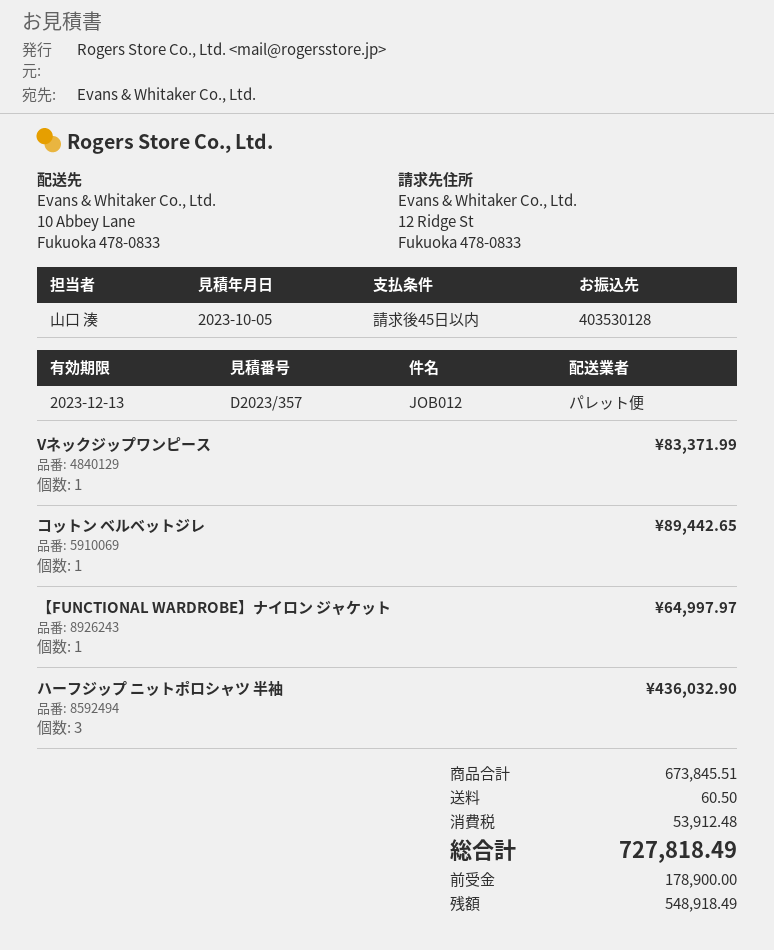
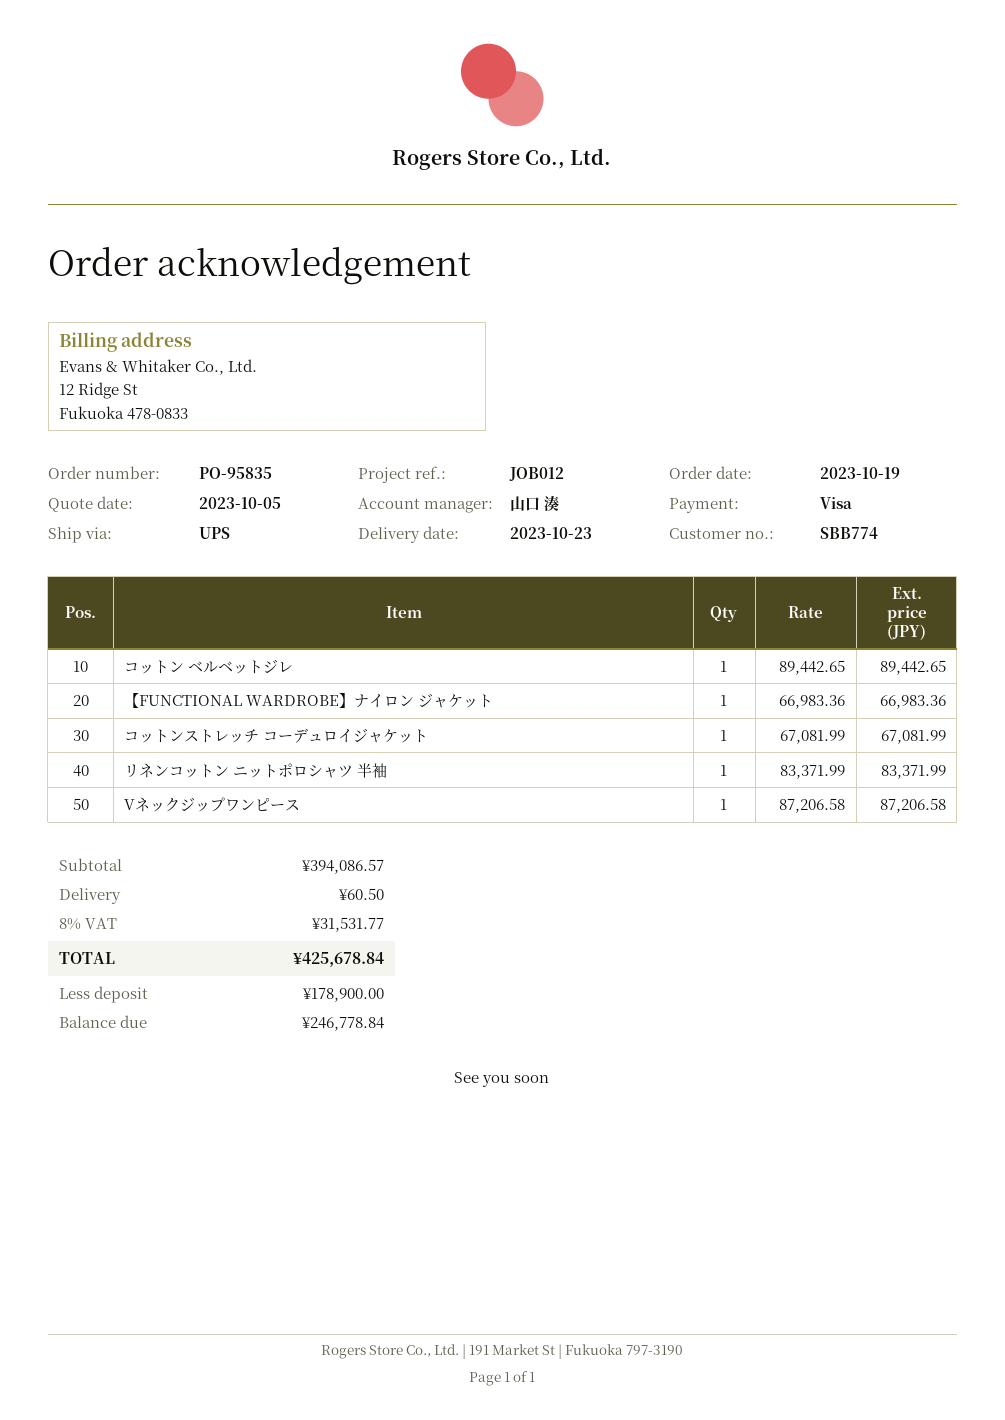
shipping method: pallet freight -> UPS
Vネックジップワンピース: 1 for 83371.99 -> 1 for 87206.58
【FUNCTIONAL WARDROBE】ナイロン ジャケット: 1 for 64997.97 -> 1 for 66983.36
ハーフジップ ニットポロシャツ 半袖: 3 for 436032.90 -> none
コットンストレッチ コーデュロイジャケット: none -> 1 for 67081.99
リネンコットン ニットポロシャツ 半袖: none -> 1 for 83371.99
subtotal: 673845.51 -> 394086.57
tax: 53912.48 -> 31531.77
total: 727818.49 -> 425678.84
balance: 548918.49 -> 246778.84

